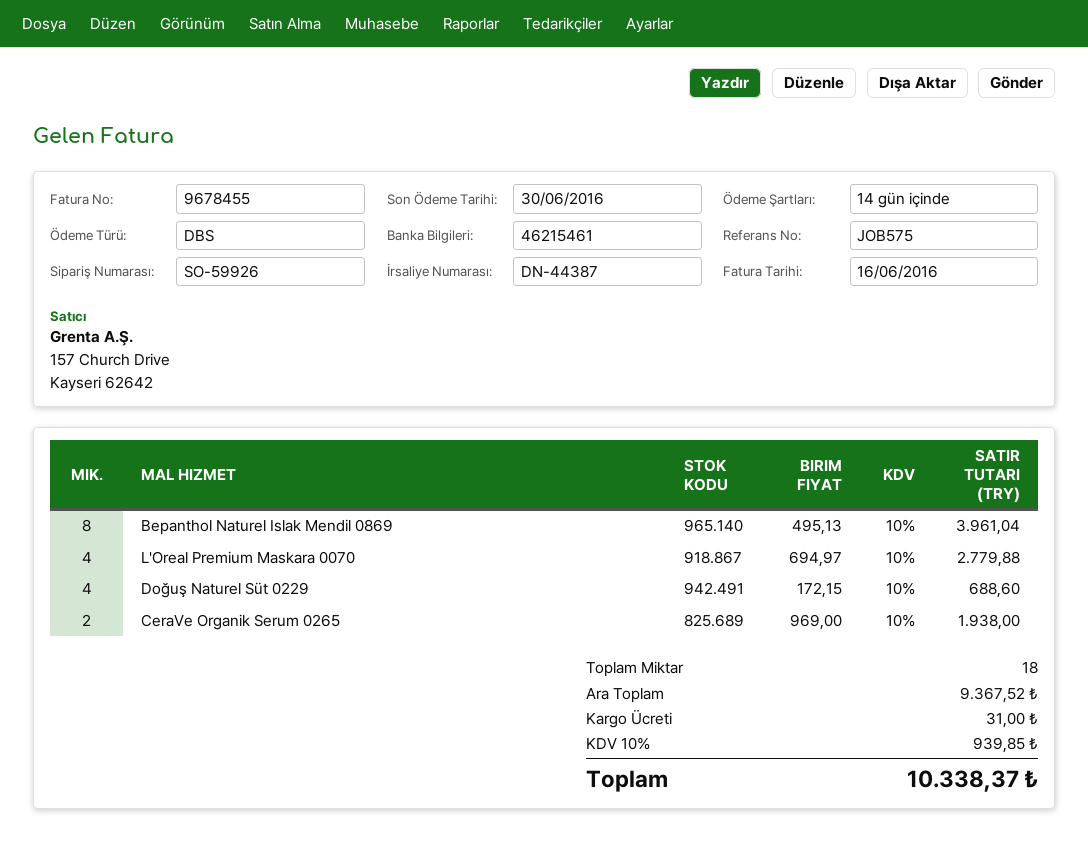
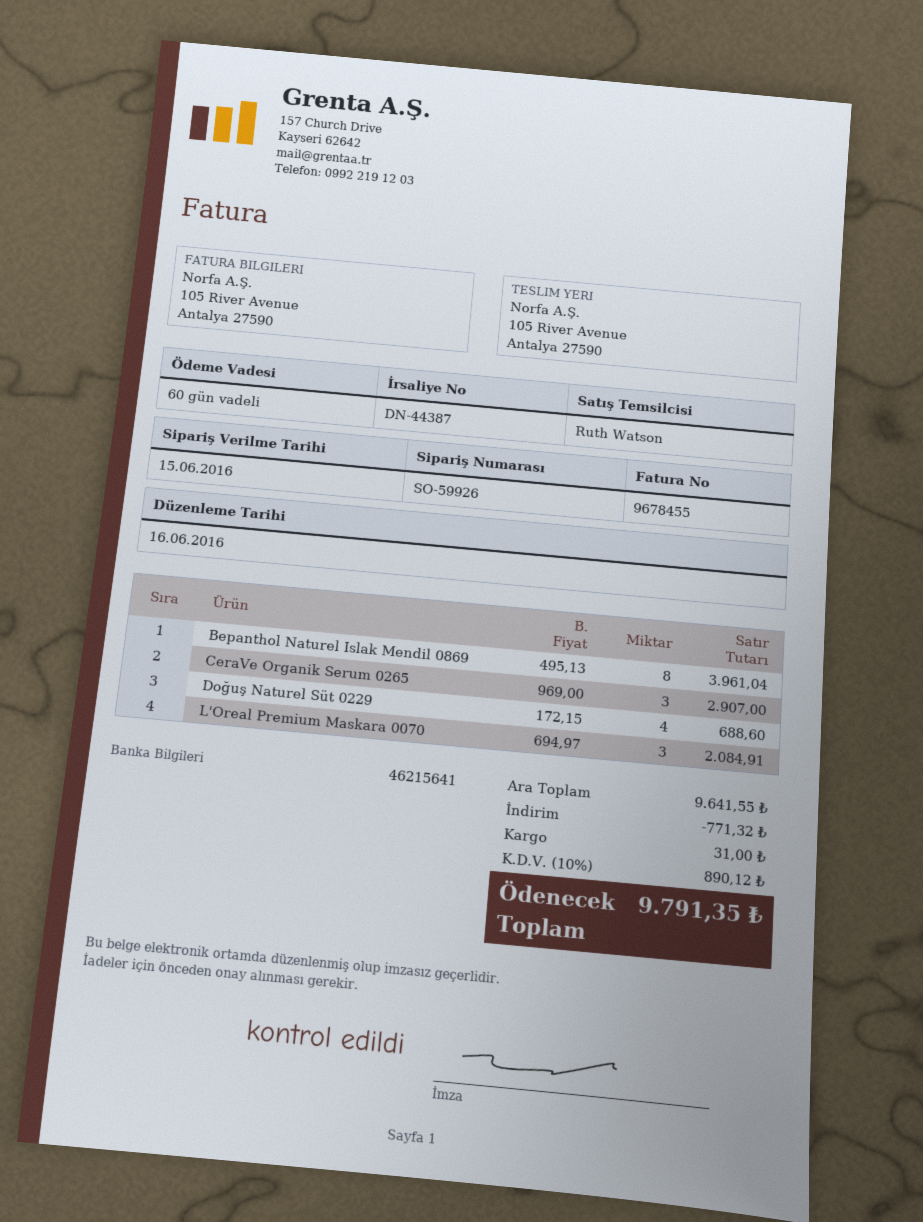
payment terms: 14 days -> 60 days
bank account: 46215461 -> 46215641
L'Oreal Premium Maskara 0070: 4 x 694.97 = 2779.88 -> 3 x 694.97 = 2084.91
CeraVe Organik Serum 0265: 2 x 969.00 = 1938.00 -> 3 x 969.00 = 2907.00
subtotal: 9367.52 -> 9641.55
discount: none -> 771.32
tax: 10% = 939.85 -> 10% = 890.12
total: 10338.37 -> 9791.35

